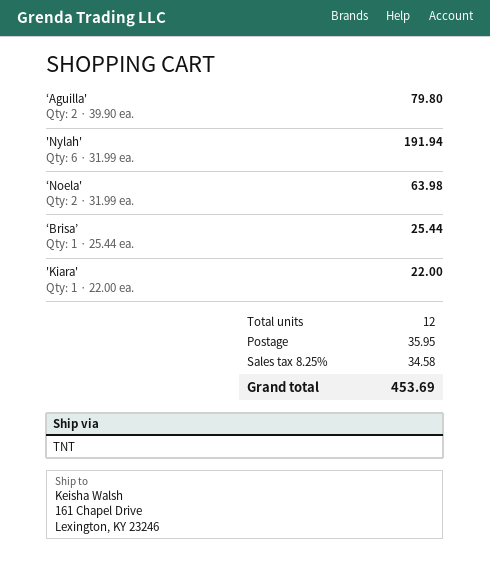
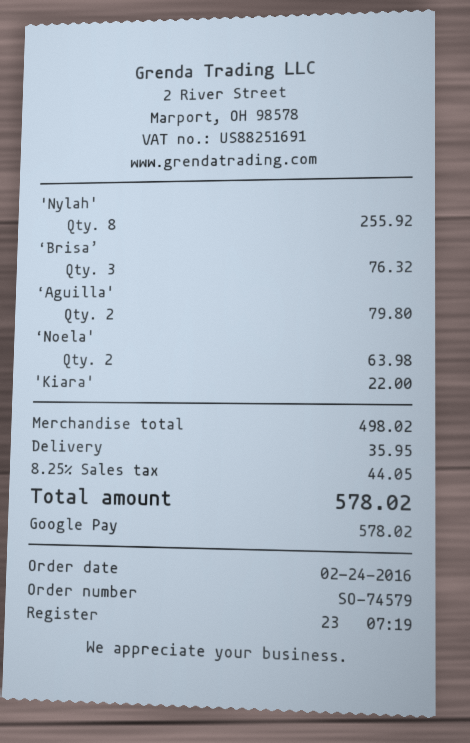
'Nylah': 6 for 191.94 -> 8 for 255.92
‘Brisa’: 1 for 25.44 -> 3 for 76.32
tax: 8.25% = 34.58 -> 8.25% = 44.05
total: 453.69 -> 578.02

